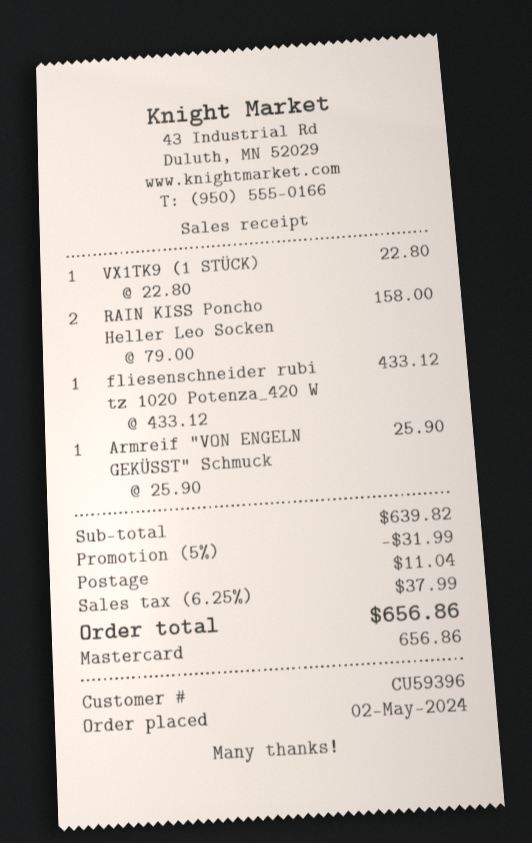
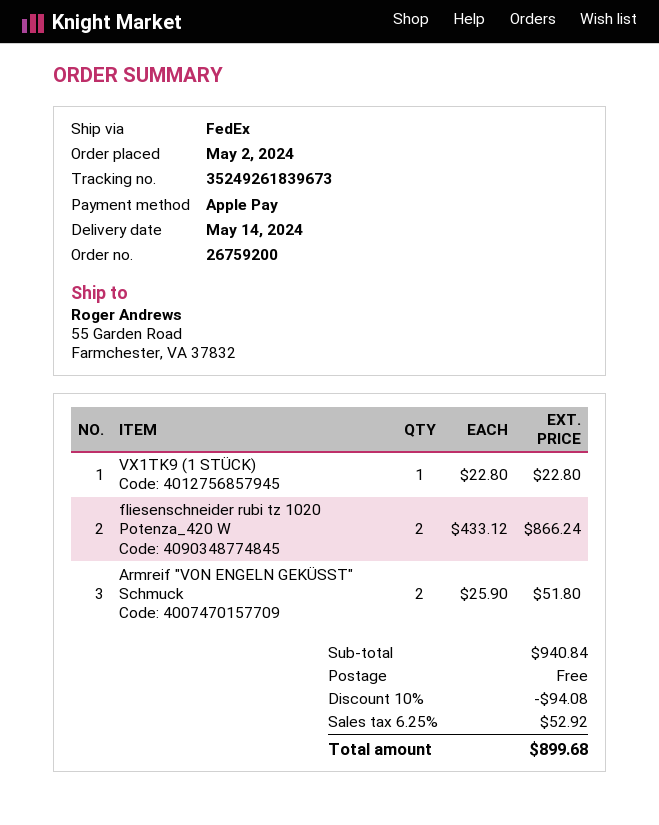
payment method: Mastercard -> Apple Pay
RAIN KISS Poncho Heller Leo Socken: 2 x 79.00 = 158.00 -> none
fliesenschneider rubi tz 1020 Potenza_420 W: 1 x 433.12 = 433.12 -> 2 x 433.12 = 866.24
Armreif "VON ENGELN GEKÜSST" Schmuck: 1 x 25.90 = 25.90 -> 2 x 25.90 = 51.80
subtotal: 639.82 -> 940.84
discount: 5% = 31.99 -> 10% = 94.08
shipping: 11.04 -> 0.00
tax: 6.25% = 37.99 -> 6.25% = 52.92
total: 656.86 -> 899.68

